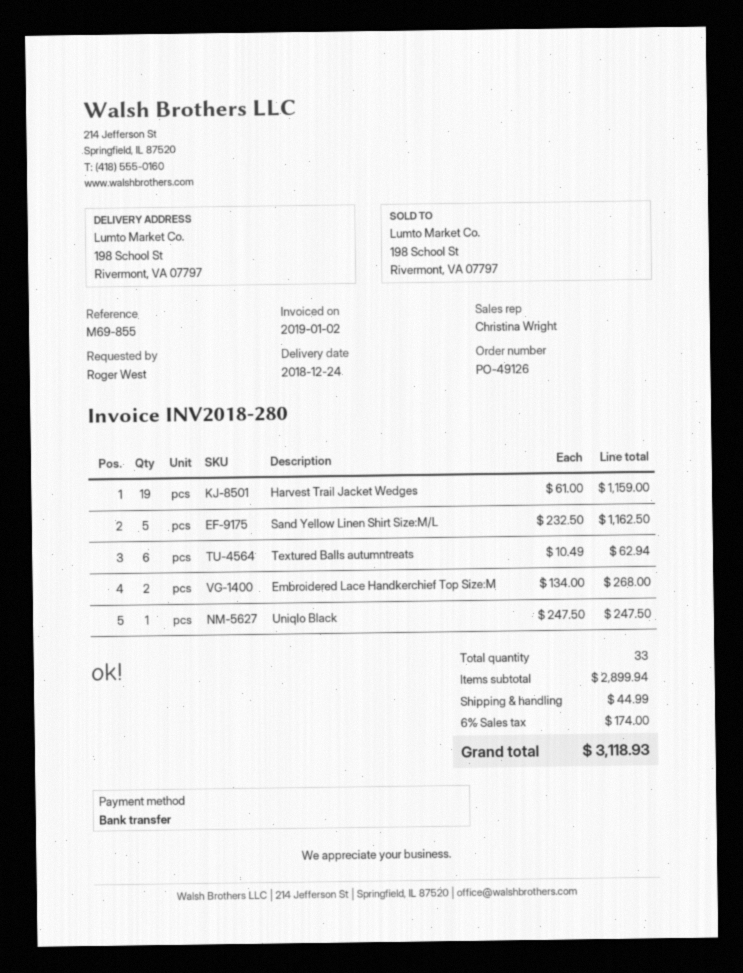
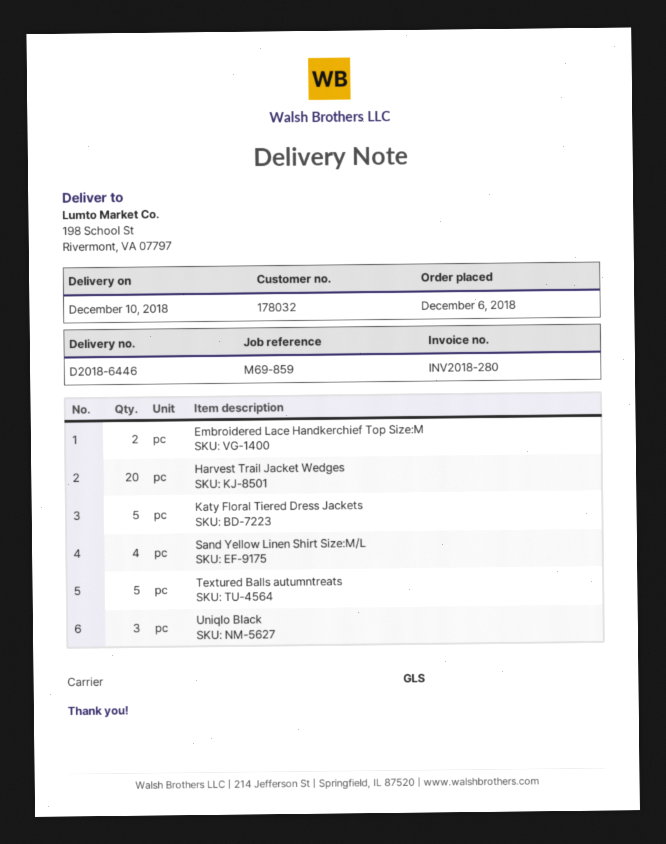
delivery date: 2018-12-24 -> 2018-12-10
reference: M69-855 -> M69-859
Harvest Trail Jacket Wedges: 19 -> 20
Sand Yellow Linen Shirt Size:M/L: 5 -> 4
Textured Balls autumntreats: 6 -> 5
Uniqlo Black: 1 -> 3
Katy Floral Tiered Dress Jackets: none -> 5

